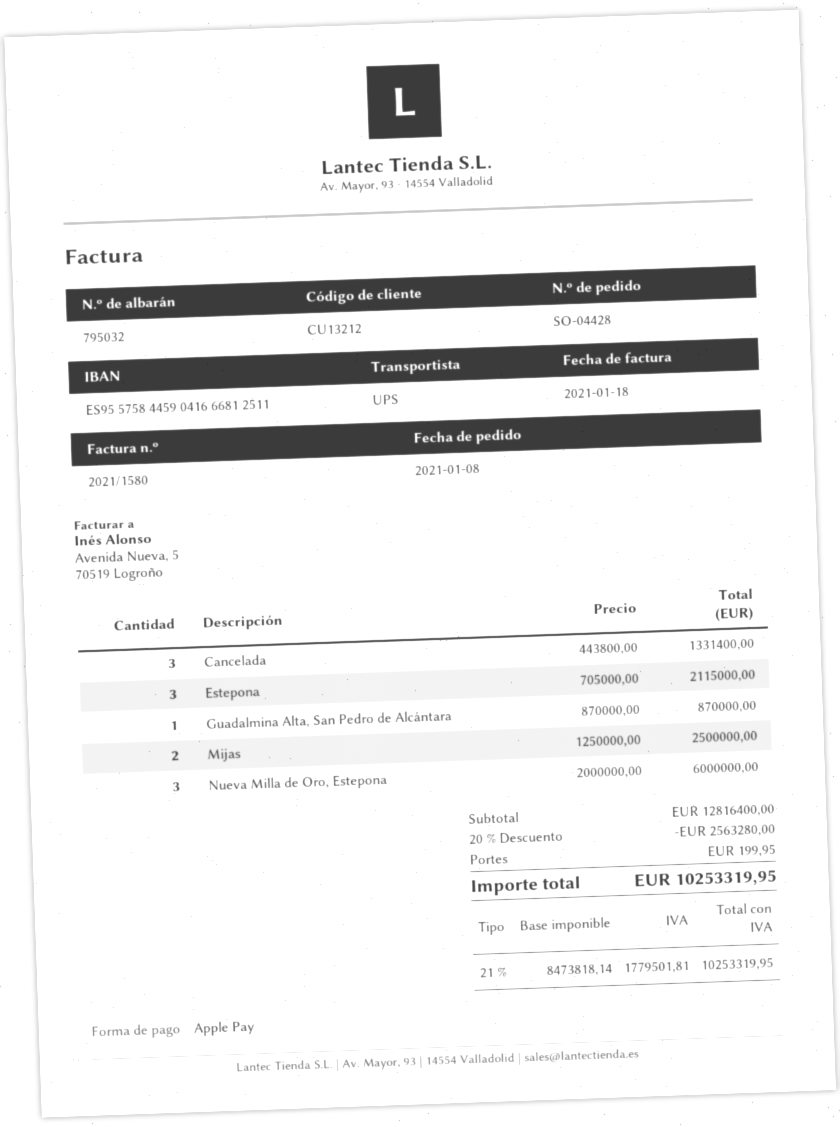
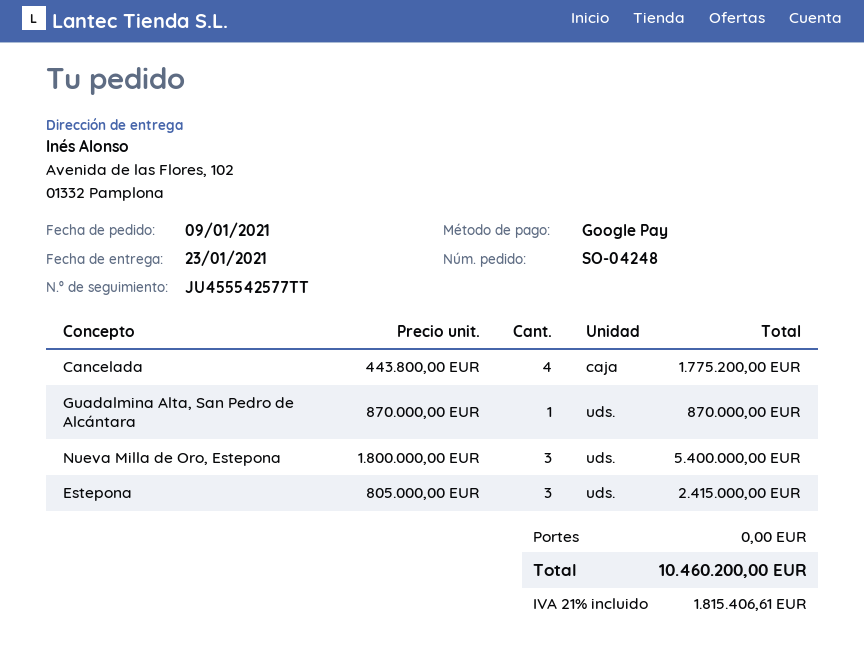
order number: SO-04428 -> SO-04248
order date: 2021-01-08 -> 2021-01-09
payment method: Apple Pay -> Google Pay
Cancelada: 3 x 443800.00 = 1331400.00 -> 4 x 443800.00 = 1775200.00
Estepona: 3 x 705000.00 = 2115000.00 -> 3 x 805000.00 = 2415000.00
Mijas: 2 x 1250000.00 = 2500000.00 -> none
Nueva Milla de Oro, Estepona: 3 x 2000000.00 = 6000000.00 -> 3 x 1800000.00 = 5400000.00
discount: 20% = 2563280.00 -> none
shipping: 199.95 -> 0.00
tax: 21% = 1779501.81 -> 21% = 1815406.61
total: 10253319.95 -> 10460200.00

